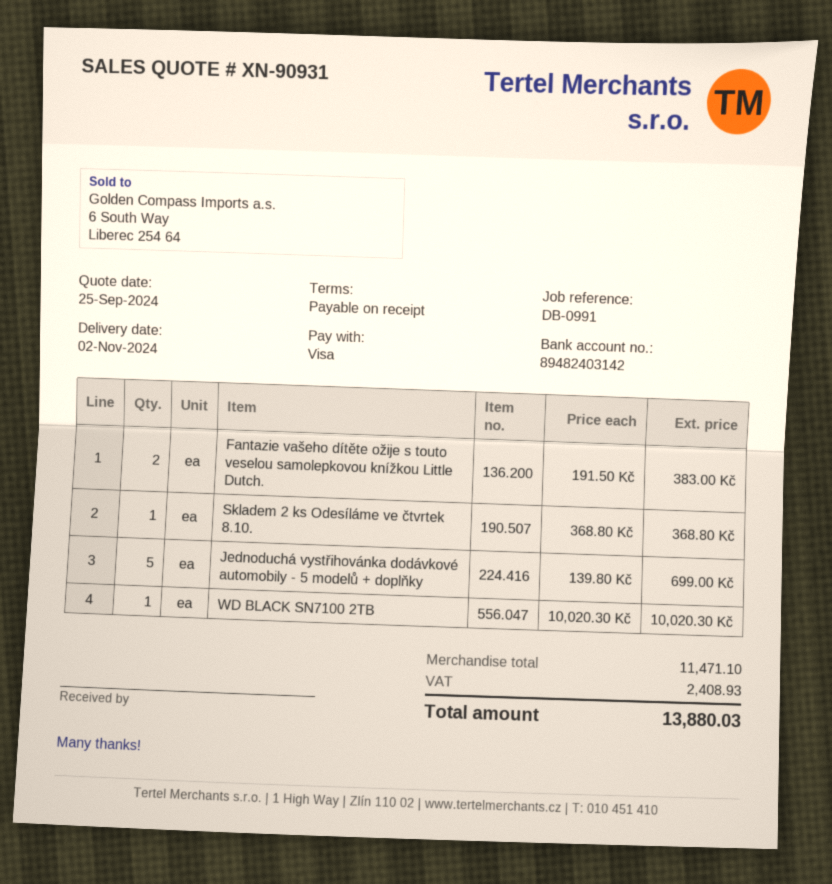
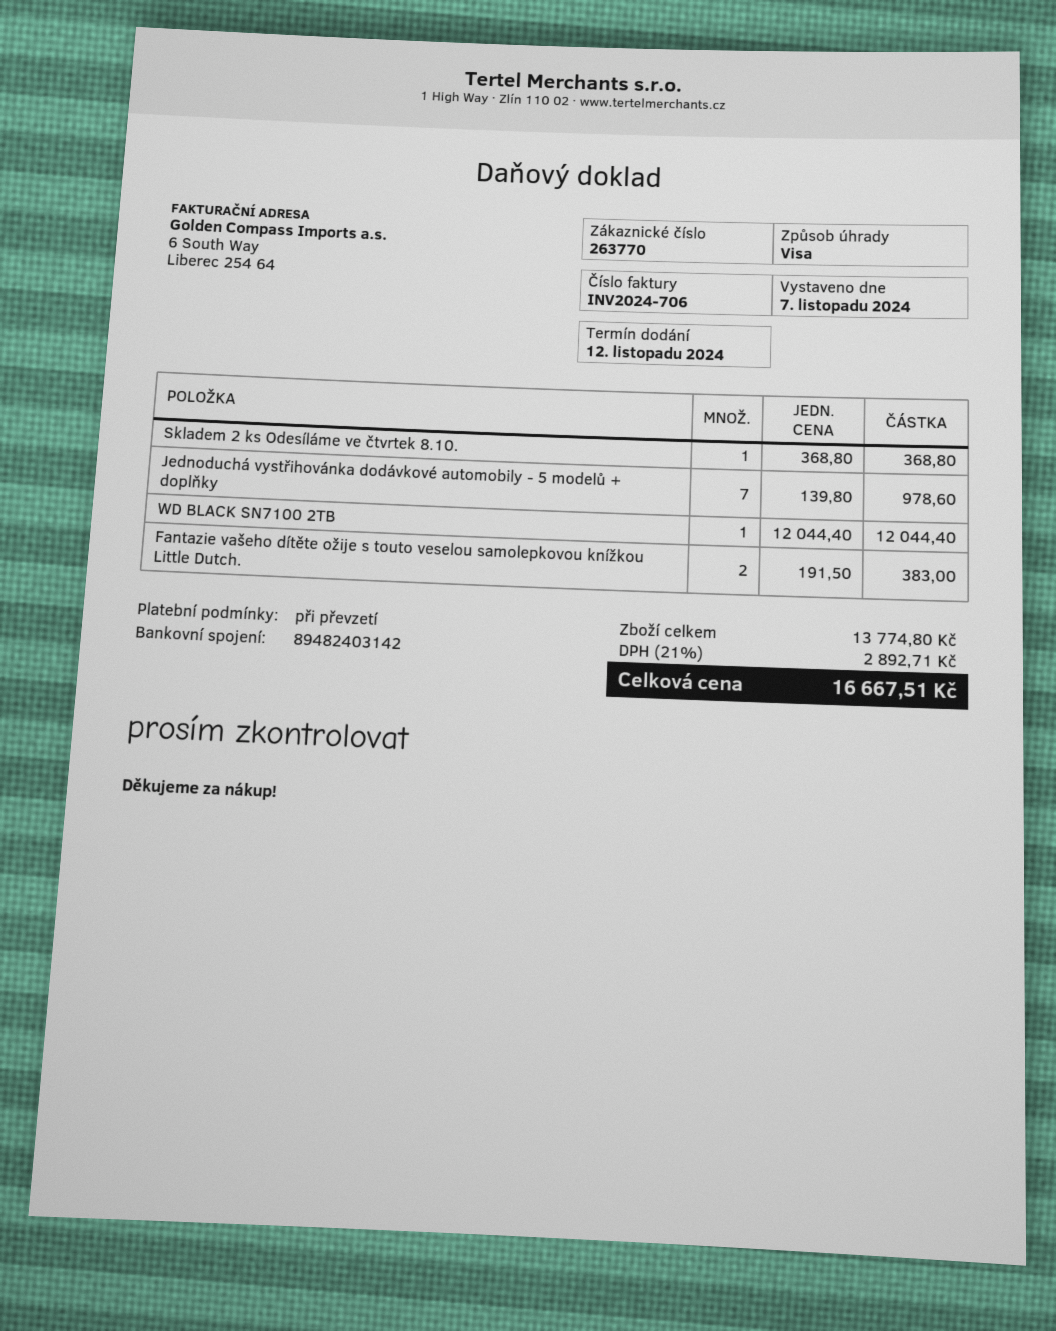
delivery date: 2024-11-02 -> 2024-11-12
Jednoduchá vystřihovánka dodávkové automobily - 5 modelů + doplňky: 5 x 139.80 = 699.00 -> 7 x 139.80 = 978.60
WD BLACK SN7100 2TB: 1 x 10020.30 = 10020.30 -> 1 x 12044.40 = 12044.40
subtotal: 11471.10 -> 13774.80
tax: 2408.93 -> 2892.71
total: 13880.03 -> 16667.51

